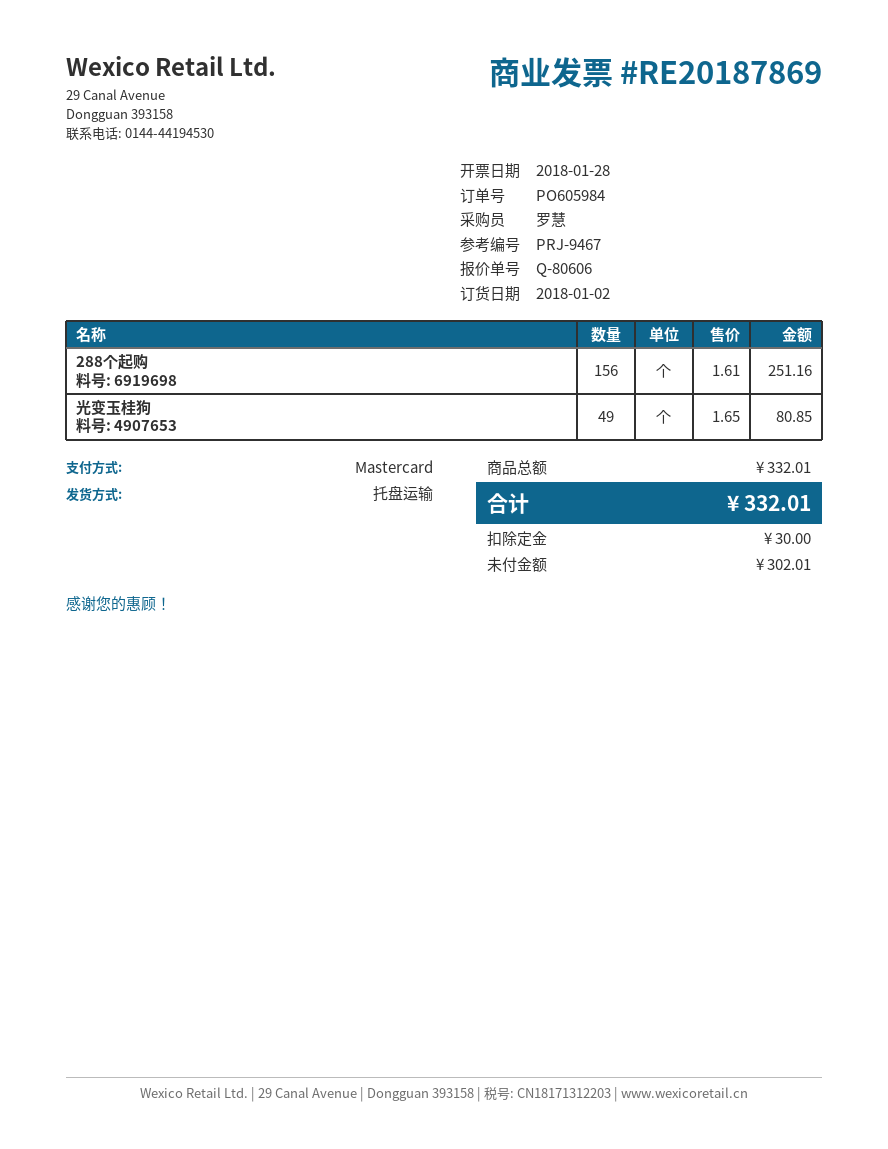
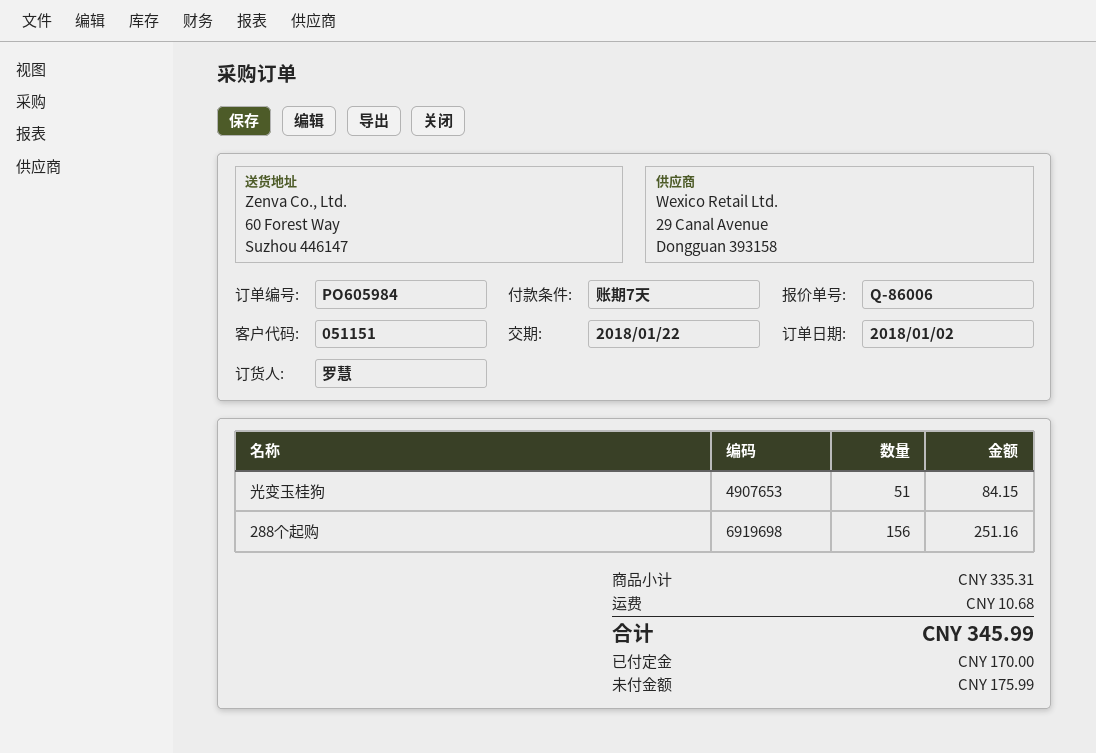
quote number: Q-80606 -> Q-86006
光变玉桂狗: 49 for 80.85 -> 51 for 84.15
subtotal: 332.01 -> 335.31
shipping: none -> 10.68
total: 332.01 -> 345.99
deposit: 30.00 -> 170.00
balance: 302.01 -> 175.99

